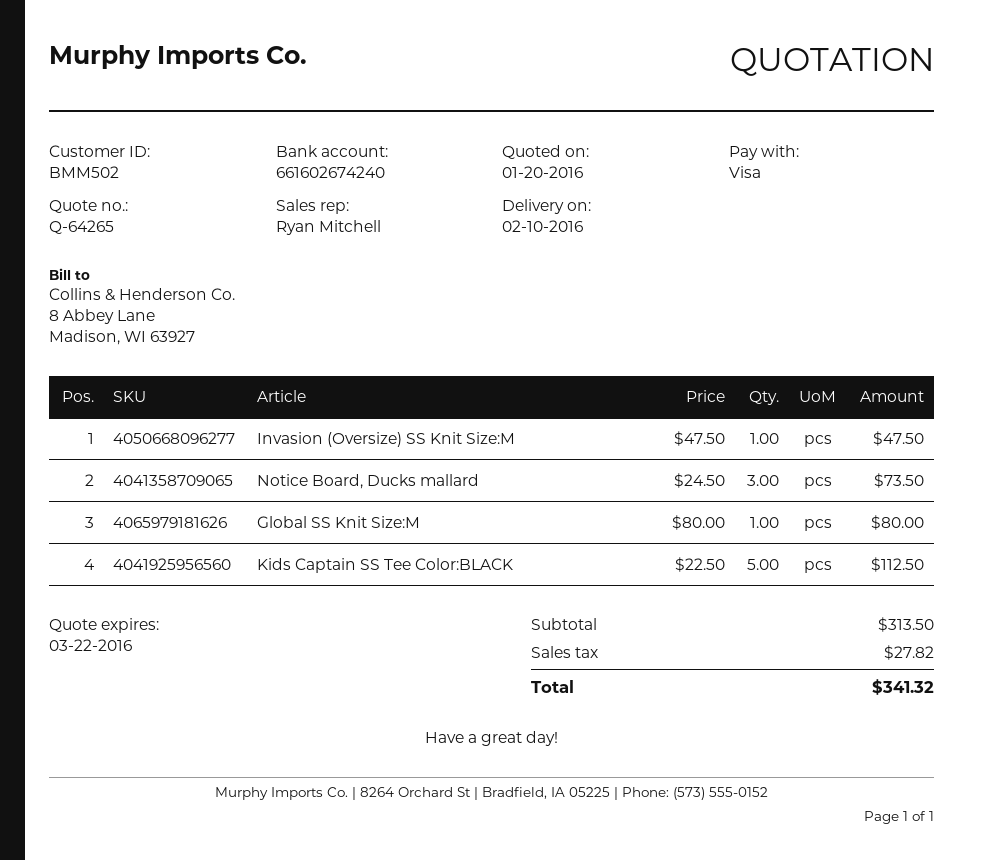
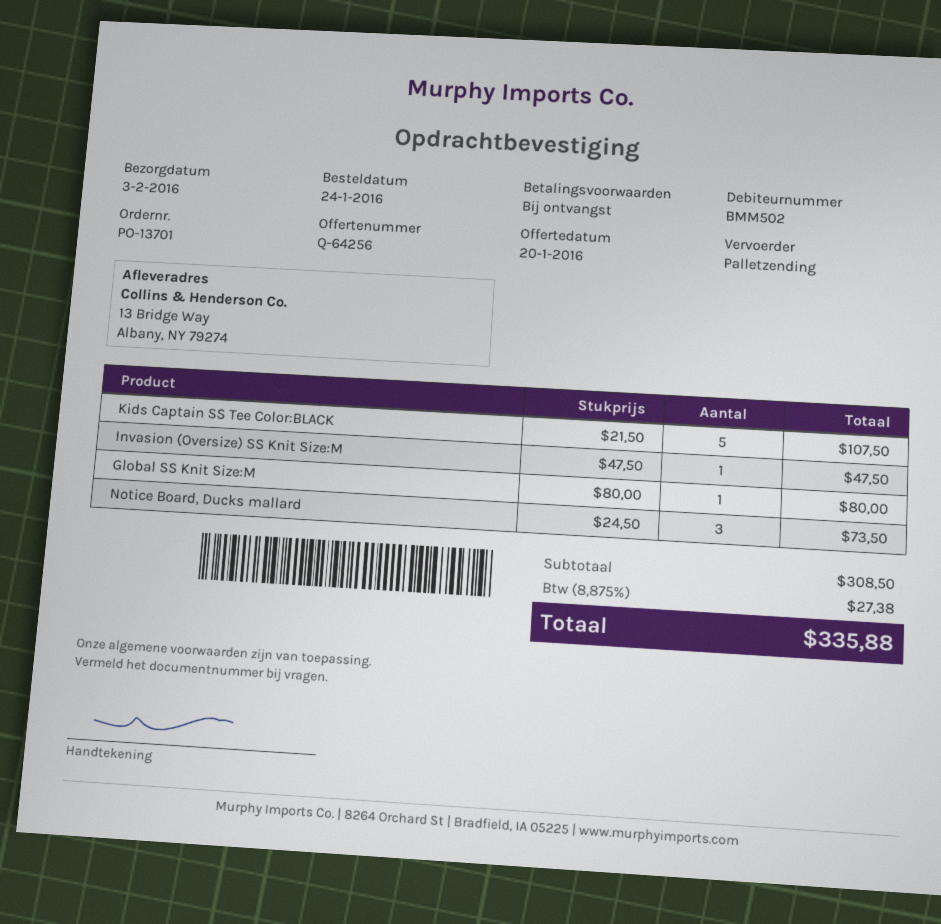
quote number: Q-64265 -> Q-64256
delivery date: 2016-02-10 -> 2016-02-03
Kids Captain SS Tee Color:BLACK: 5 x 22.50 = 112.50 -> 5 x 21.50 = 107.50
subtotal: 313.50 -> 308.50
tax: 27.82 -> 27.38
total: 341.32 -> 335.88

